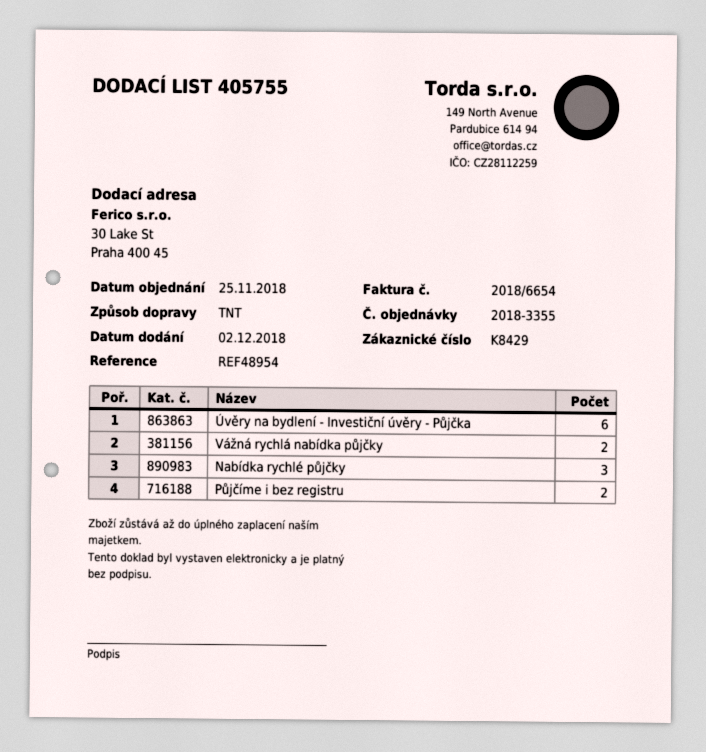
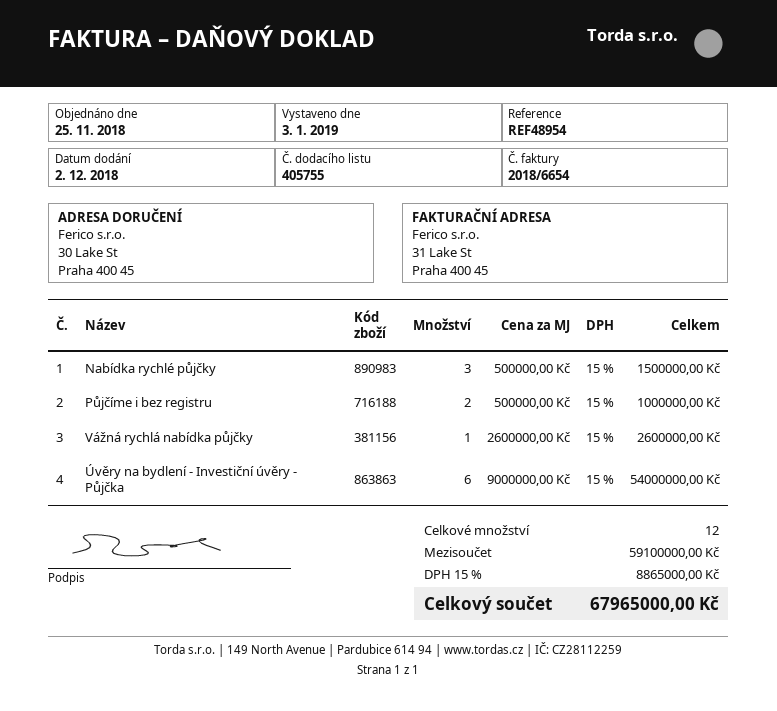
Vážná rychlá nabídka půjčky: 2 -> 1

